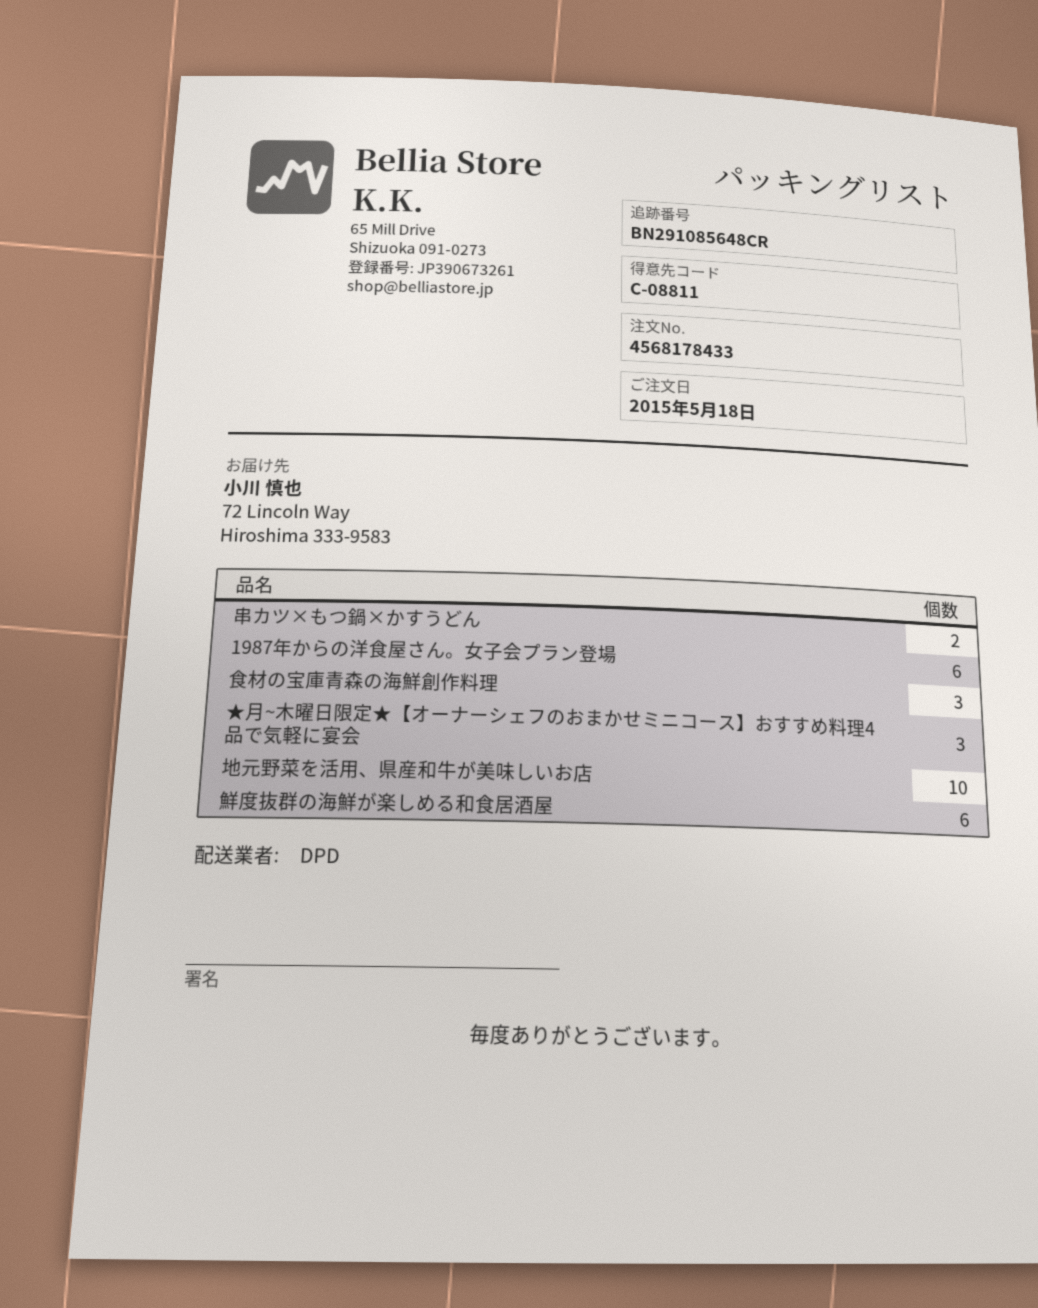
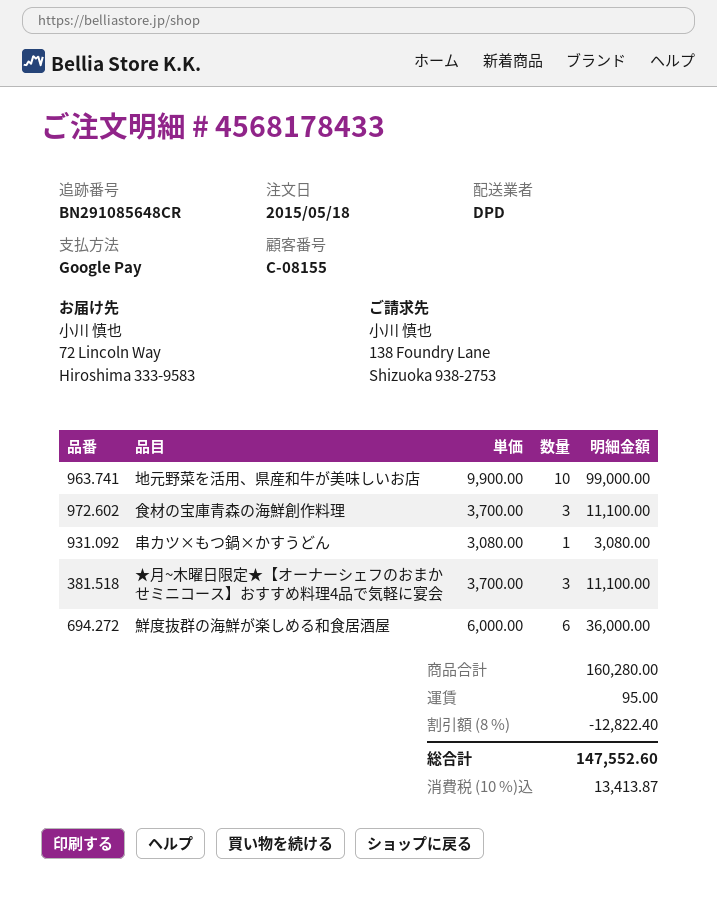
customer number: C-08811 -> C-08155
串カツ×もつ鍋×かすうどん: 2 -> 1
1987年からの洋食屋さん。女子会プラン登場: 6 -> none

